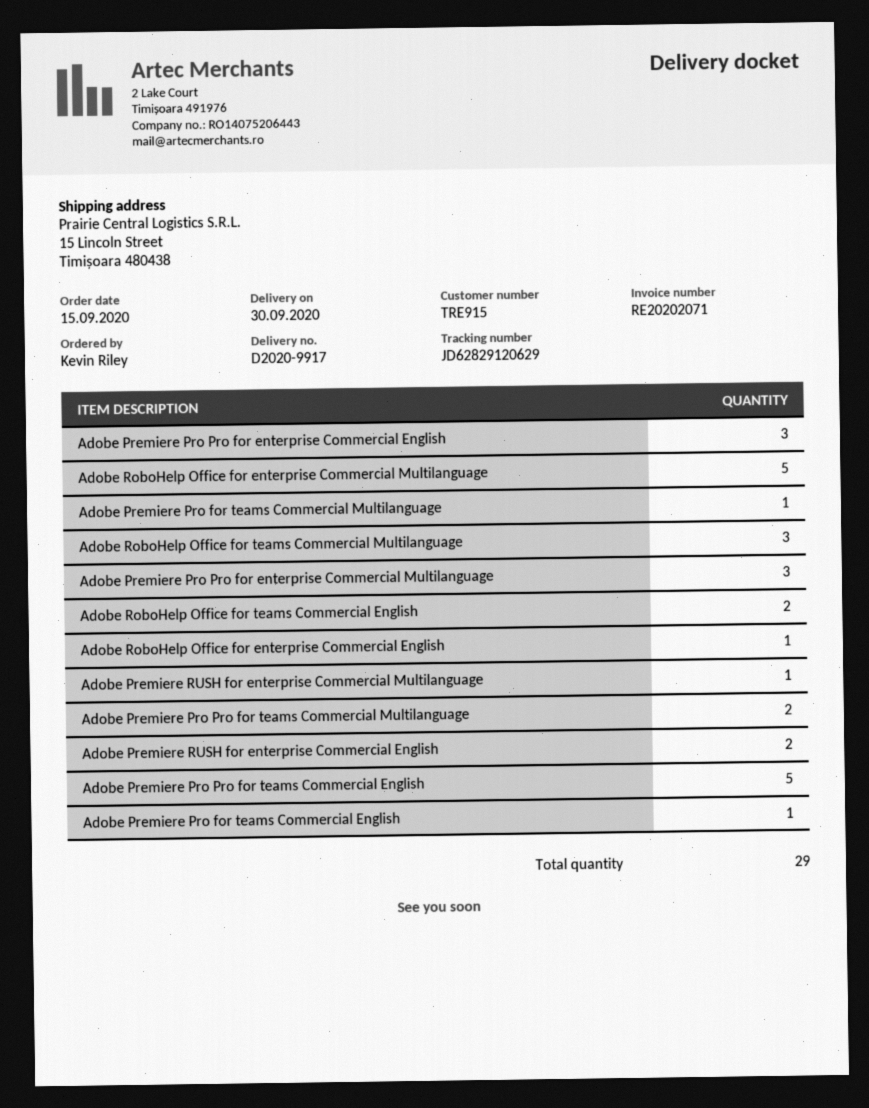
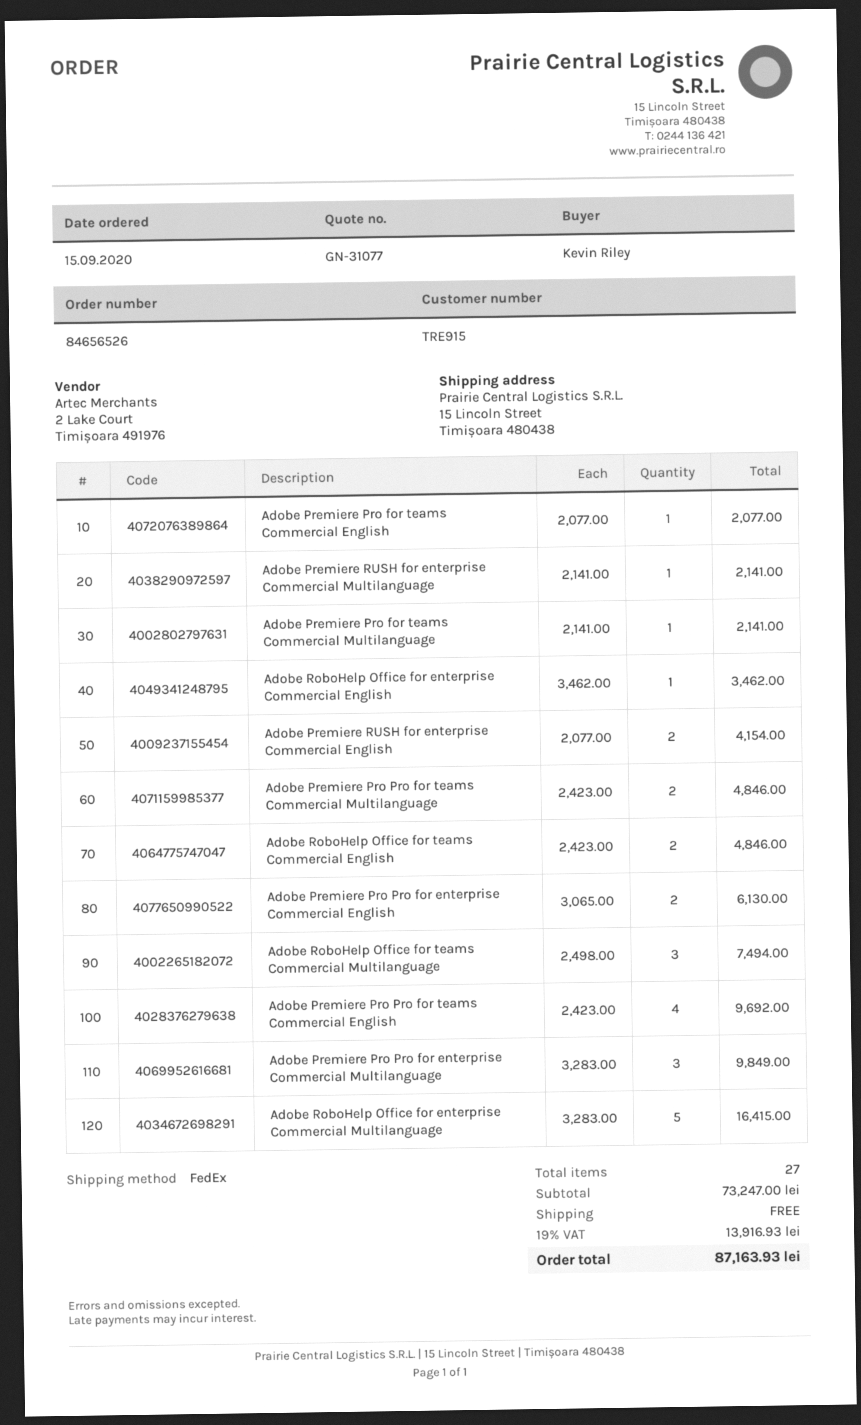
Adobe Premiere Pro Pro for enterprise Commercial English: 3 -> 2
Adobe Premiere Pro Pro for teams Commercial English: 5 -> 4
total quantity: 29 -> 27

